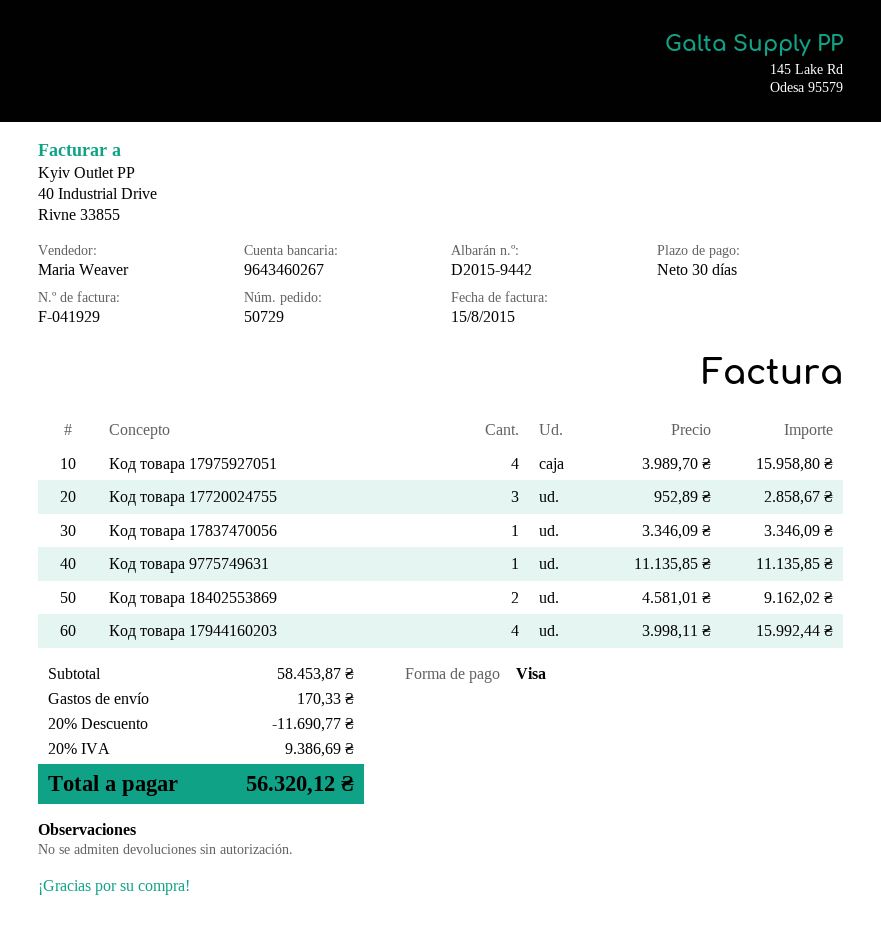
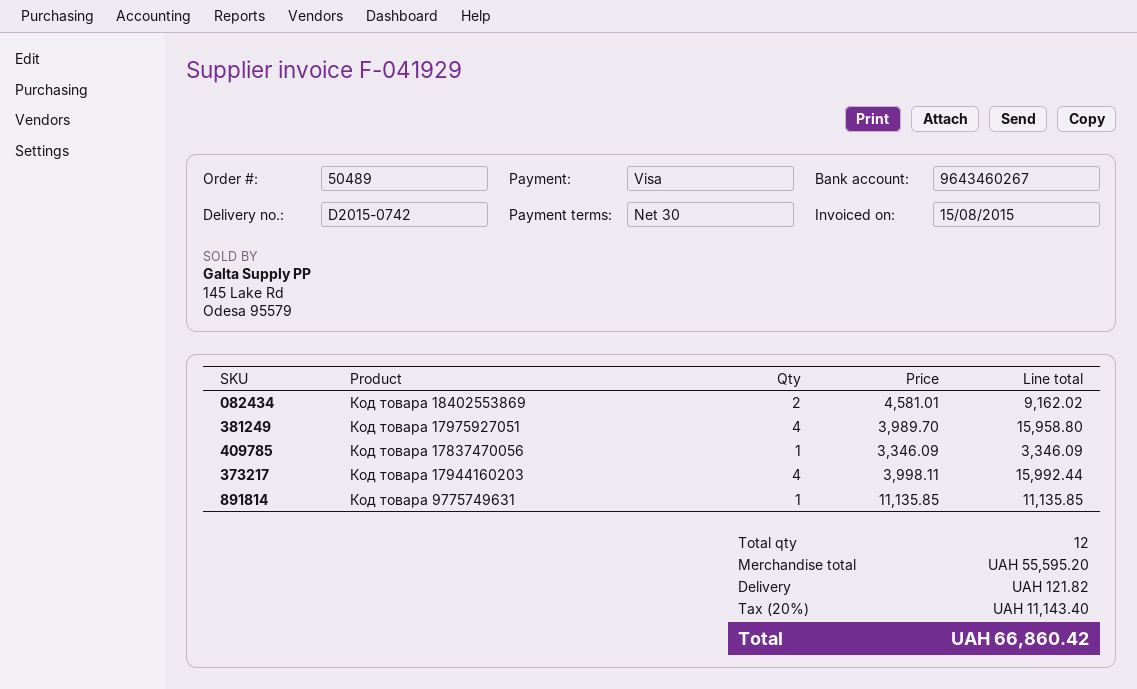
order number: 50729 -> 50489
delivery note number: D2015-9442 -> D2015-0742
Код товара 17720024755: 3 x 952.89 = 2858.67 -> none
subtotal: 58453.87 -> 55595.20
discount: 20% = 11690.77 -> none
shipping: 170.33 -> 121.82
tax: 20% = 9386.69 -> 20% = 11143.40
total: 56320.12 -> 66860.42

